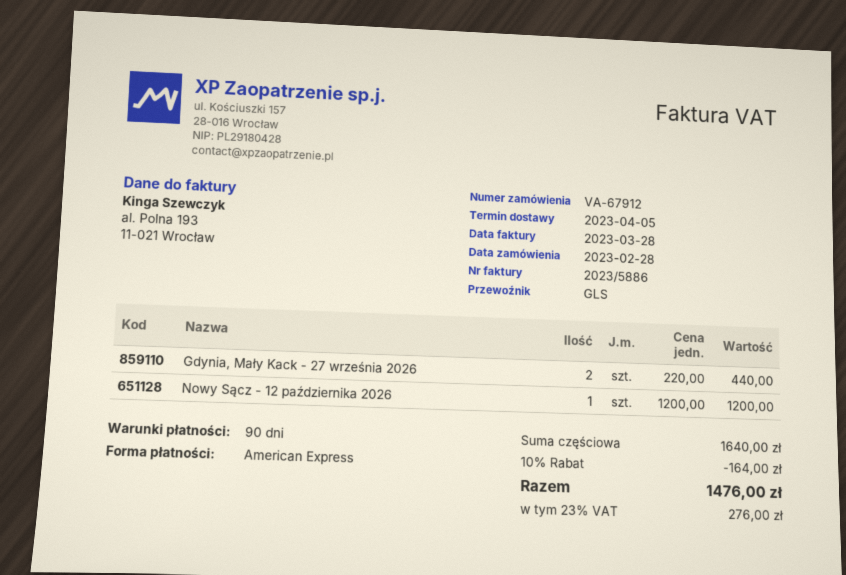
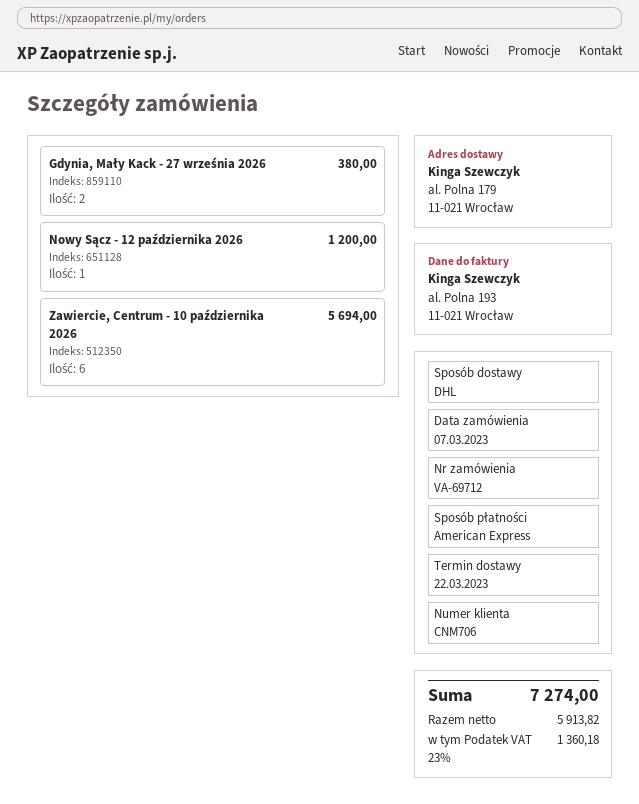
order number: VA-67912 -> VA-69712
order date: 2023-02-28 -> 2023-03-07
delivery date: 2023-04-05 -> 2023-03-22
shipping method: GLS -> DHL
Gdynia, Mały Kack - 27 września 2026: 2 for 440.00 -> 2 for 380.00
Zawiercie, Centrum - 10 października 2026: none -> 6 for 5694.00
discount: 10% = 164.00 -> none
tax: 23% = 276.00 -> 23% = 1360.18
total: 1476.00 -> 7274.00

